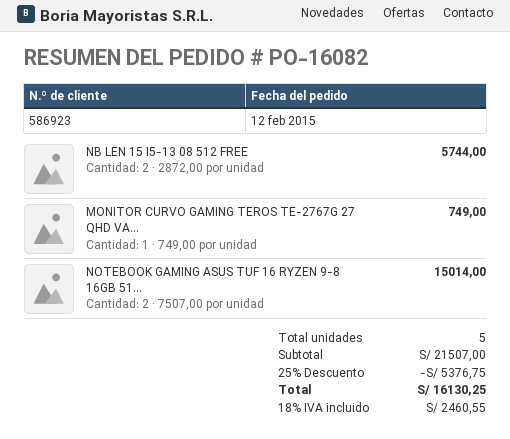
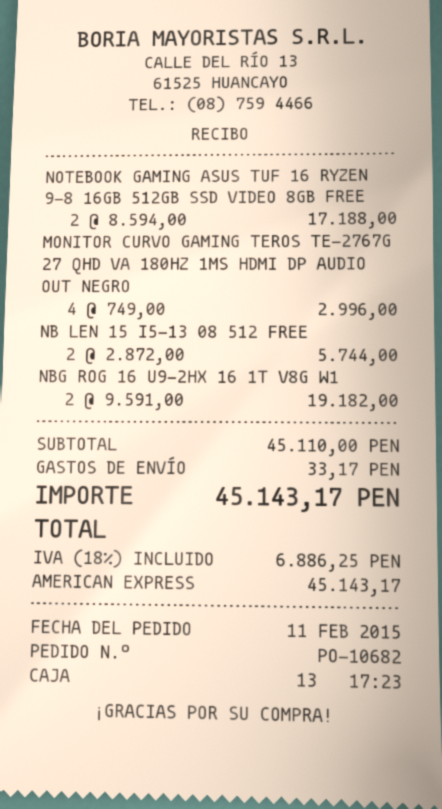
order number: PO-16082 -> PO-10682
order date: 2015-02-12 -> 2015-02-11
MONITOR CURVO GAMING TEROS TE-2767G 27 QHD VA...: 1 x 749.00 = 749.00 -> 4 x 749.00 = 2996.00
NOTEBOOK GAMING ASUS TUF 16 RYZEN 9-8 16GB 51...: 2 x 7507.00 = 15014.00 -> 2 x 8594.00 = 17188.00
NBG ROG 16 U9-2HX 16 1T V8G W1: none -> 2 x 9591.00 = 19182.00
subtotal: 21507.00 -> 45110.00
discount: 25% = 5376.75 -> none
shipping: none -> 33.17
tax: 18% = 2460.55 -> 18% = 6886.25
total: 16130.25 -> 45143.17

